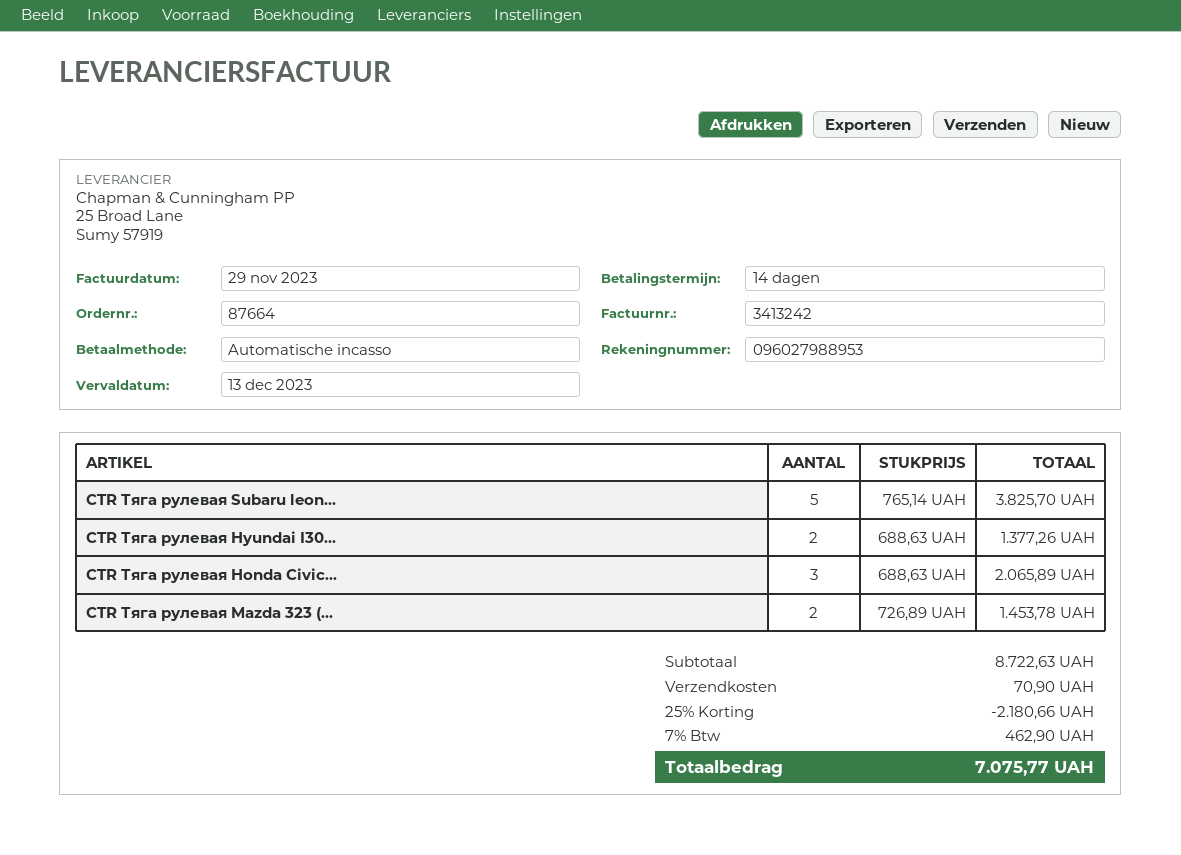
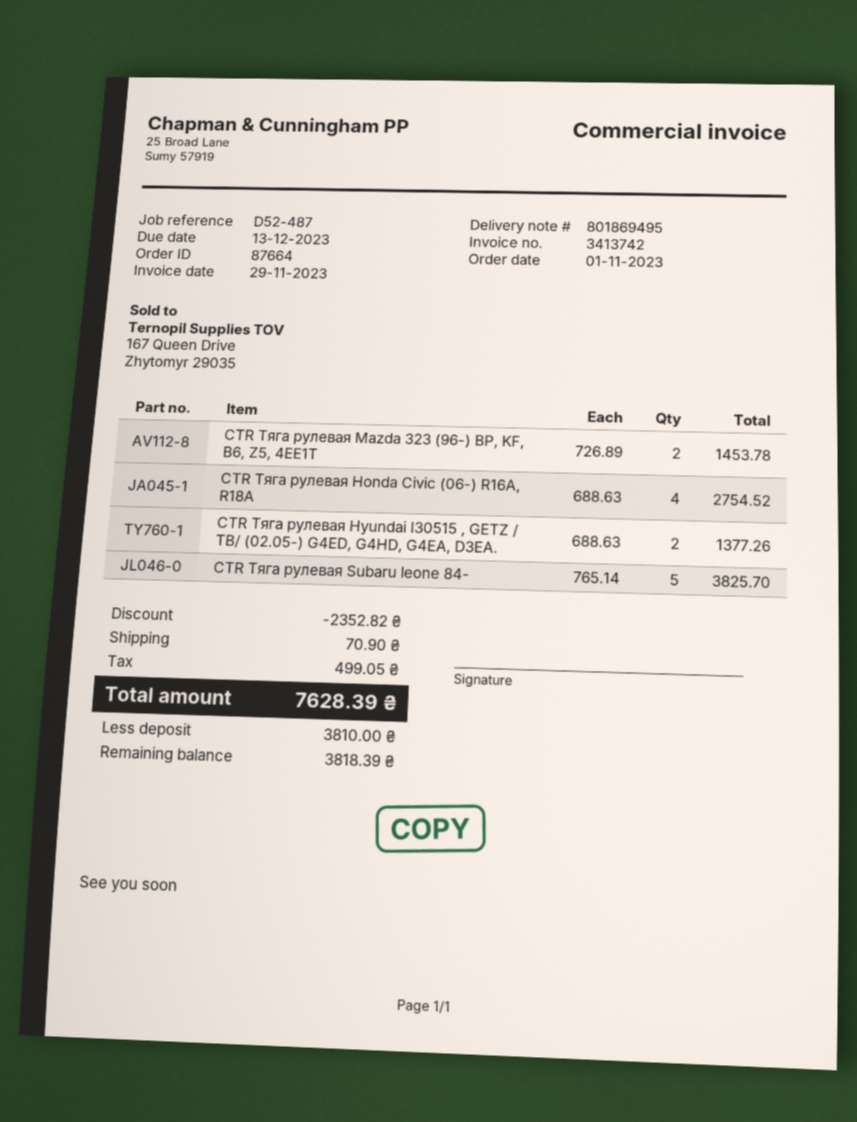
invoice number: 3413242 -> 3413742
CTR Тяга рулевая Honda Civic...: 3 x 688.63 = 2065.89 -> 4 x 688.63 = 2754.52
discount: 2180.66 -> 2352.82
tax: 462.90 -> 499.05
total: 7075.77 -> 7628.39

